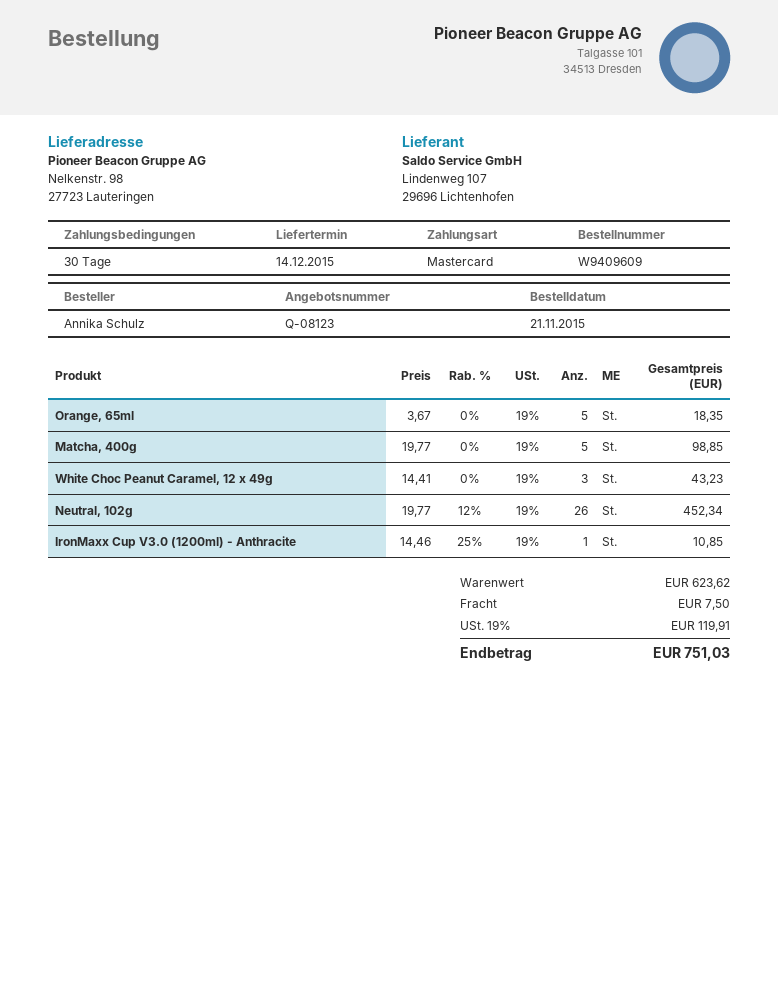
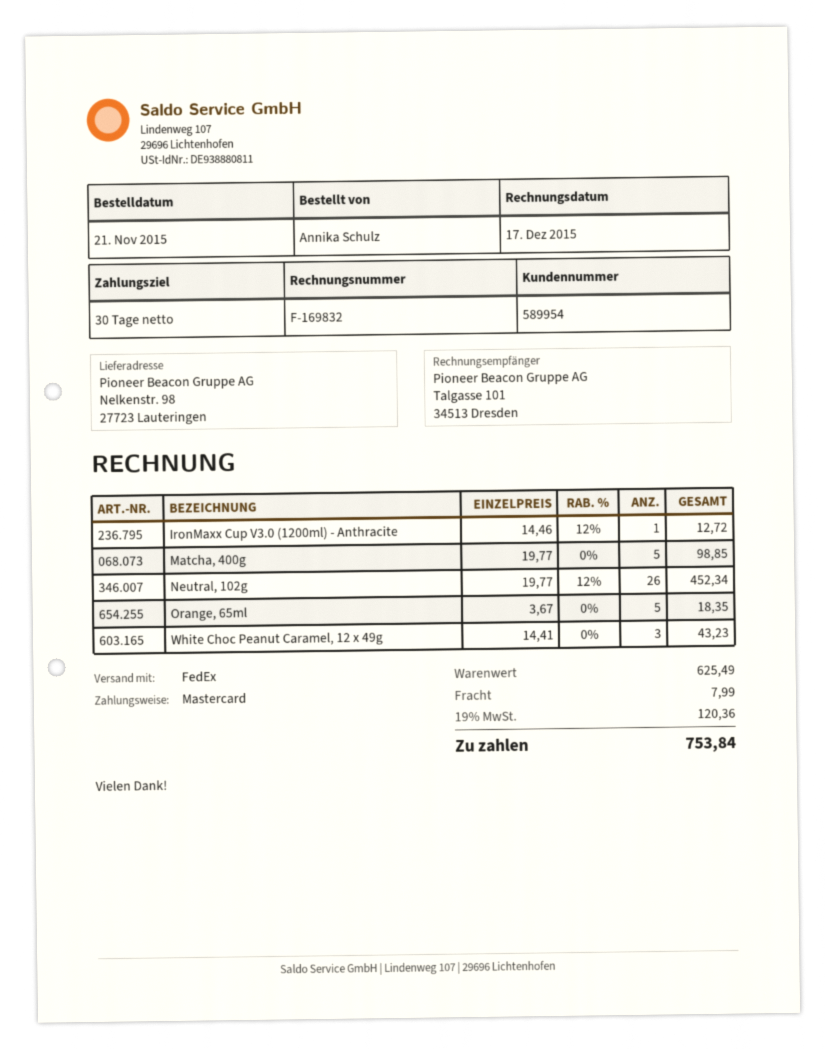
IronMaxx Cup V3.0 (1200ml) - Anthracite: 1 x 14.46 - 25% = 10.85 -> 1 x 14.46 - 12% = 12.72
subtotal: 623.62 -> 625.49
shipping: 7.50 -> 7.99
tax: 19% = 119.91 -> 19% = 120.36
total: 751.03 -> 753.84

